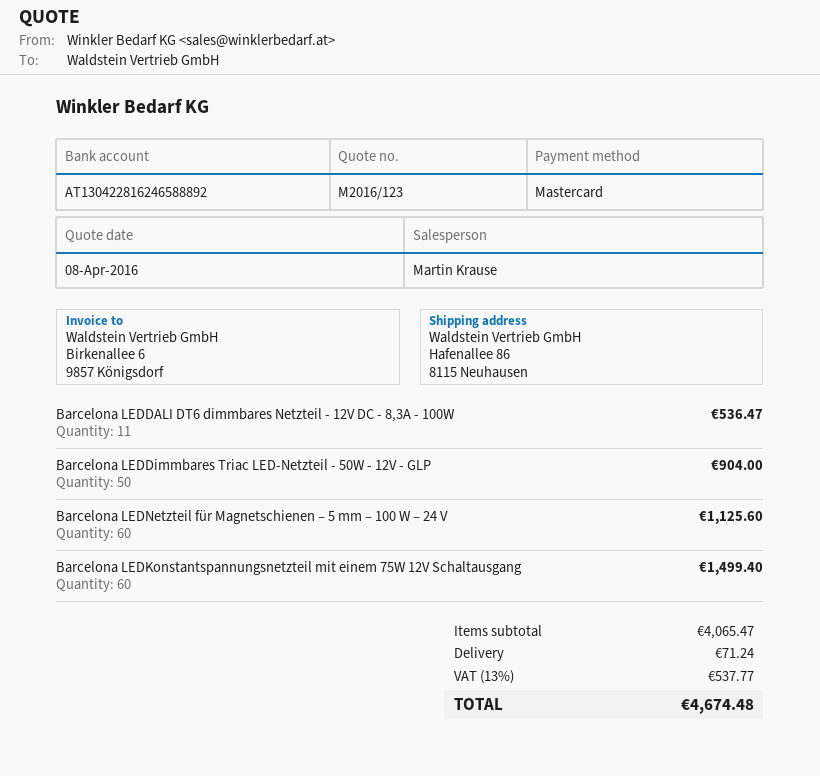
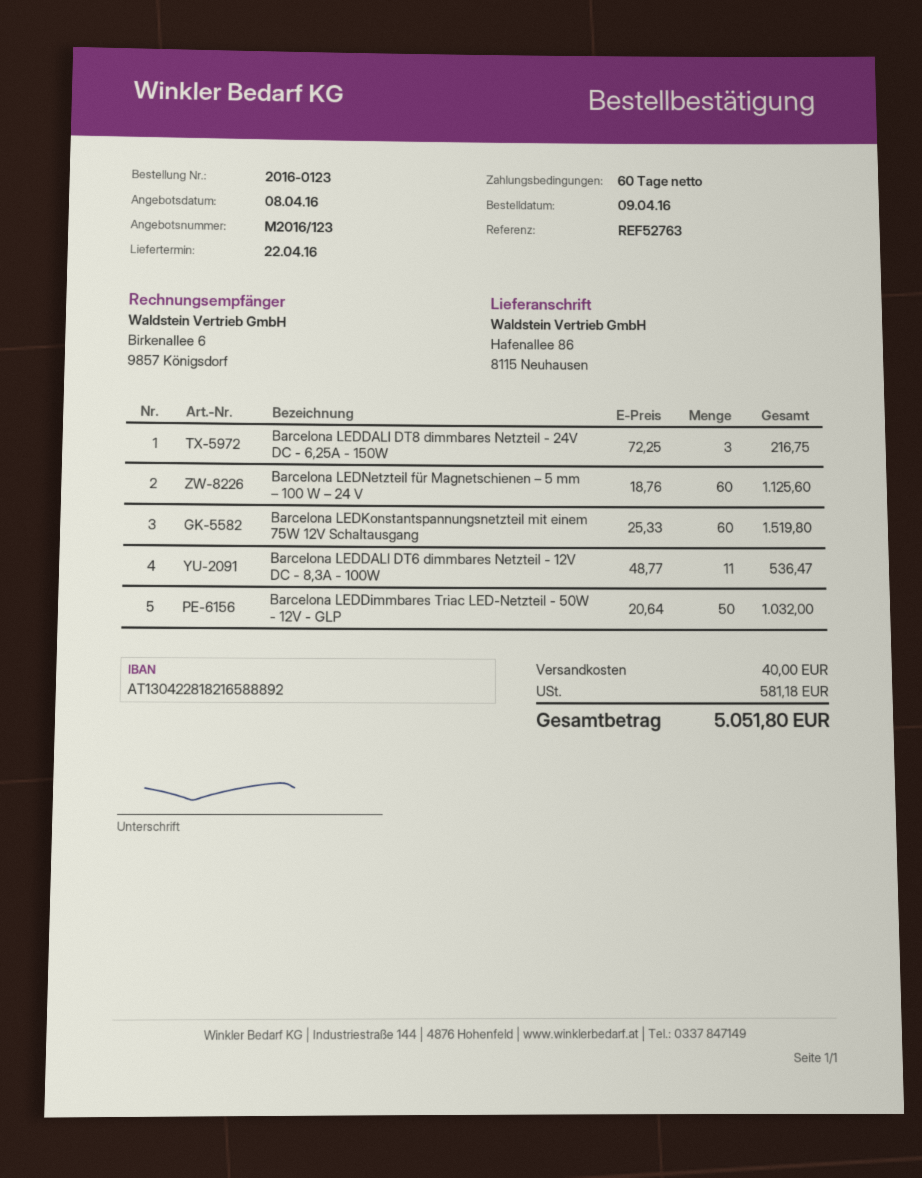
bank account: AT130422816246588892 -> AT130422818216588892
Barcelona LEDDimmbares Triac LED-Netzteil - 50W - 12V - GLP: 50 for 904.00 -> 50 for 1032.00
Barcelona LEDKonstantspannungsnetzteil mit einem 75W 12V Schaltausgang: 60 for 1499.40 -> 60 for 1519.80
Barcelona LEDDALI DT8 dimmbares Netzteil - 24V DC - 6,25A - 150W: none -> 3 for 216.75
shipping: 71.24 -> 40.00
tax: 537.77 -> 581.18
total: 4674.48 -> 5051.80

